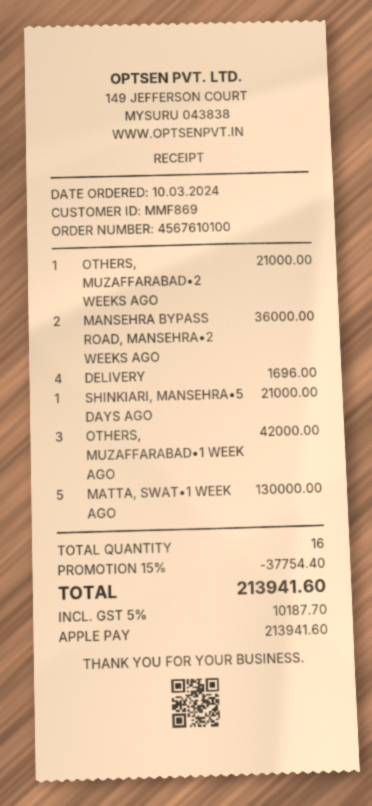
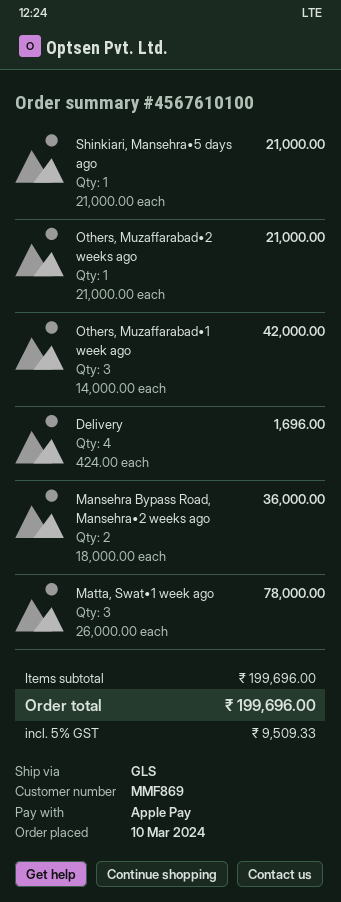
MATTA, SWAT•1 WEEK AGO: 5 for 130000.00 -> 3 for 78000.00
discount: 15% = 37754.40 -> none
tax: 5% = 10187.70 -> 5% = 9509.33
total: 213941.60 -> 199696.00

